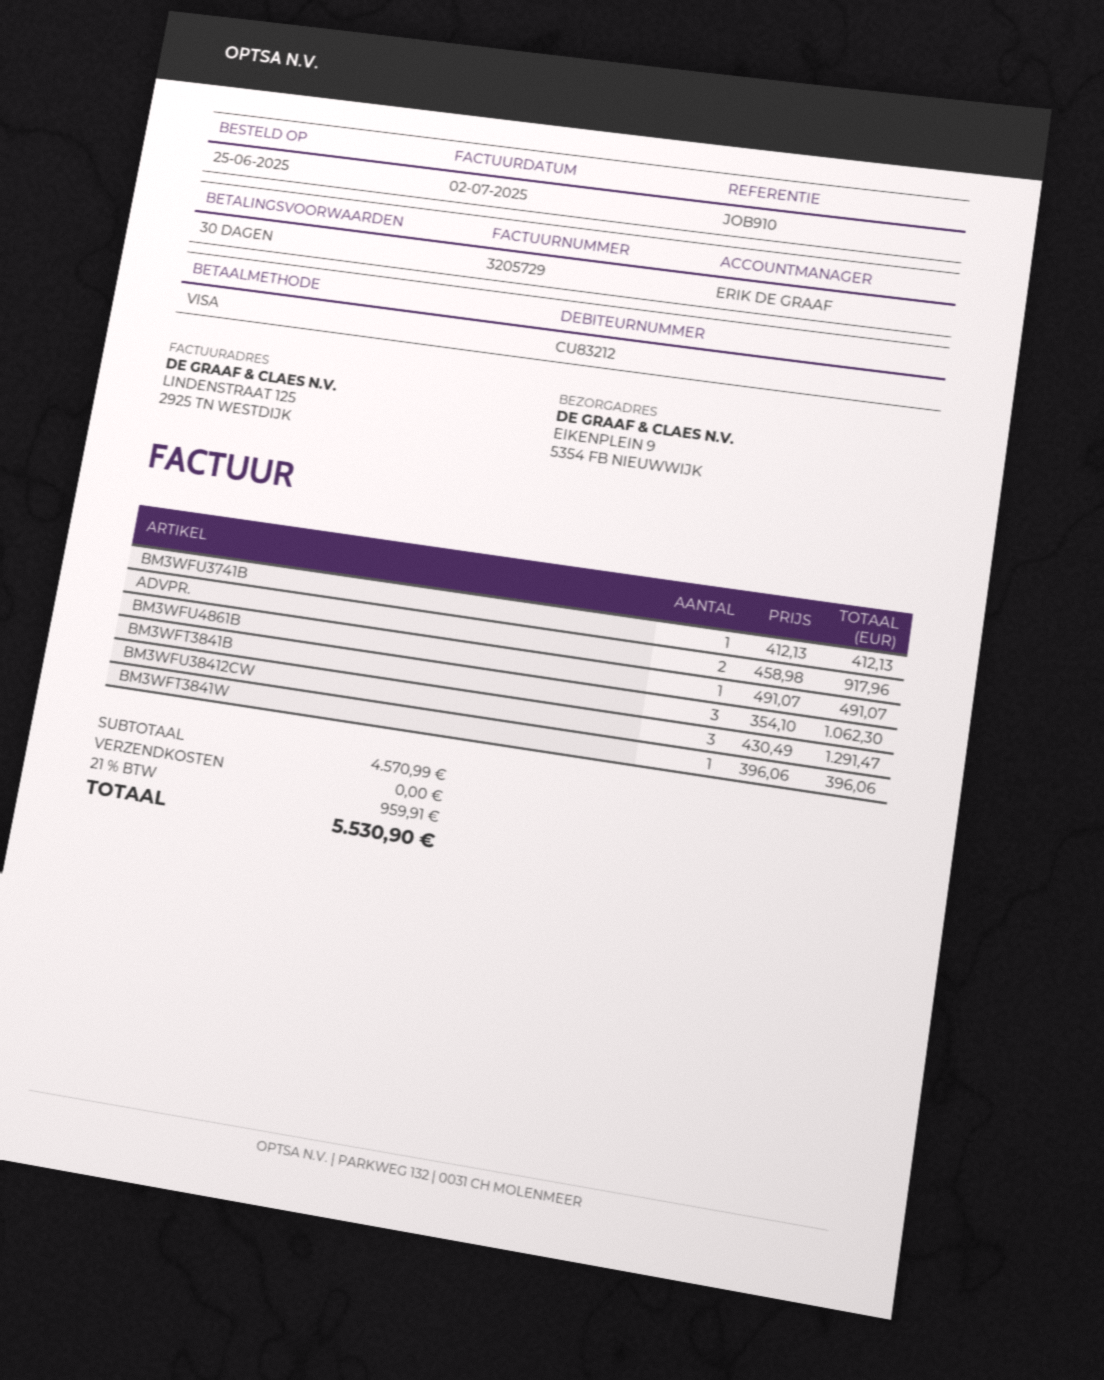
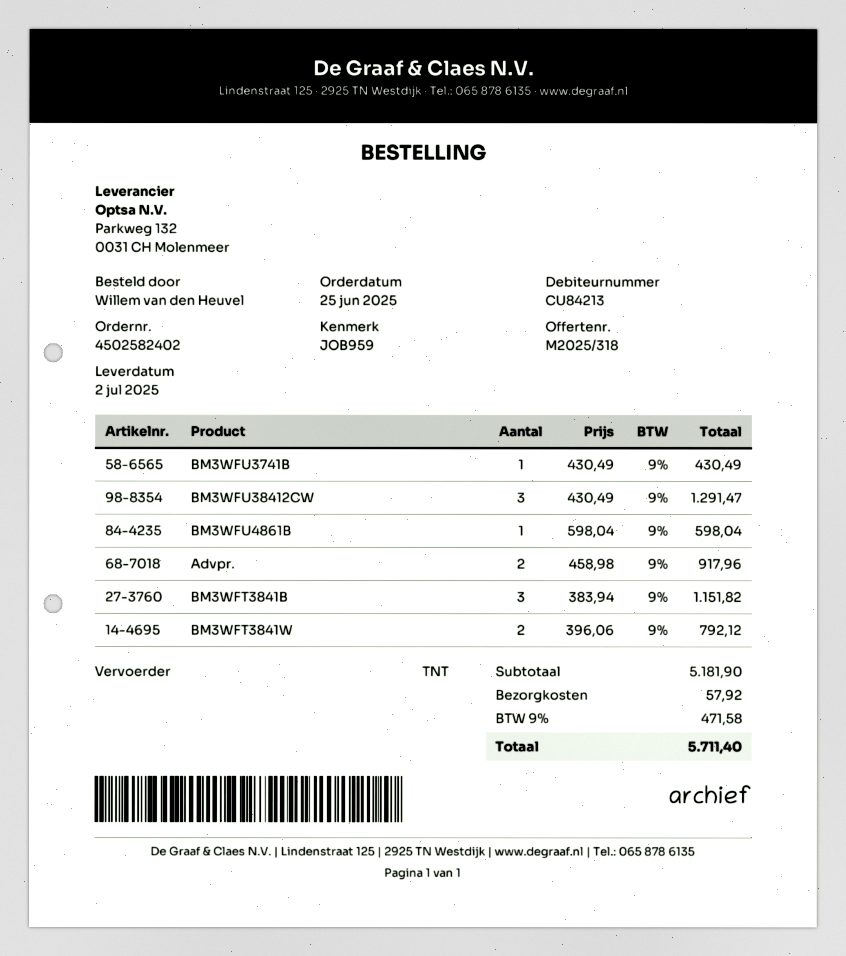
customer number: CU83212 -> CU84213
reference: JOB910 -> JOB959
BM3WFU3741B: 1 x 412.13 = 412.13 -> 1 x 430.49 = 430.49
BM3WFU4861B: 1 x 491.07 = 491.07 -> 1 x 598.04 = 598.04
BM3WFT3841B: 3 x 354.10 = 1062.30 -> 3 x 383.94 = 1151.82
BM3WFT3841W: 1 x 396.06 = 396.06 -> 2 x 396.06 = 792.12
subtotal: 4570.99 -> 5181.90
shipping: 0.00 -> 57.92
tax: 21% = 959.91 -> 9% = 471.58
total: 5530.90 -> 5711.40

